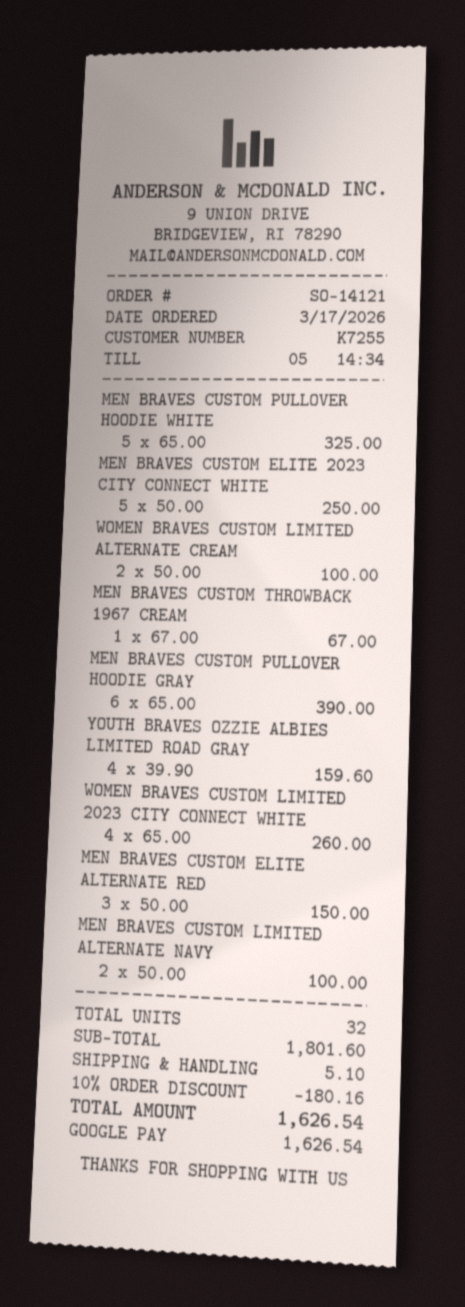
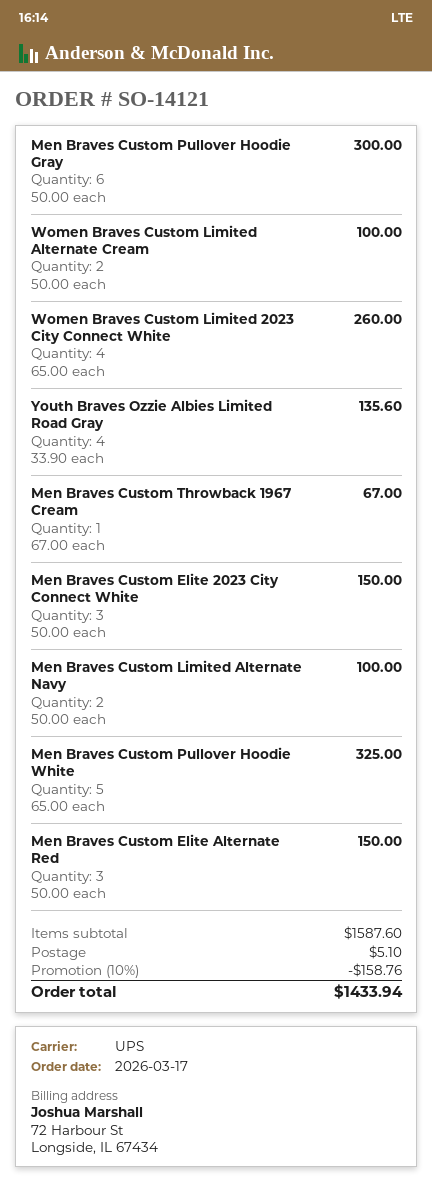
MEN BRAVES CUSTOM ELITE 2023 CITY CONNECT WHITE: 5 x 50.00 = 250.00 -> 3 x 50.00 = 150.00
MEN BRAVES CUSTOM PULLOVER HOODIE GRAY: 6 x 65.00 = 390.00 -> 6 x 50.00 = 300.00
YOUTH BRAVES OZZIE ALBIES LIMITED ROAD GRAY: 4 x 39.90 = 159.60 -> 4 x 33.90 = 135.60
subtotal: 1801.60 -> 1587.60
discount: 10% = 180.16 -> 10% = 158.76
total: 1626.54 -> 1433.94

